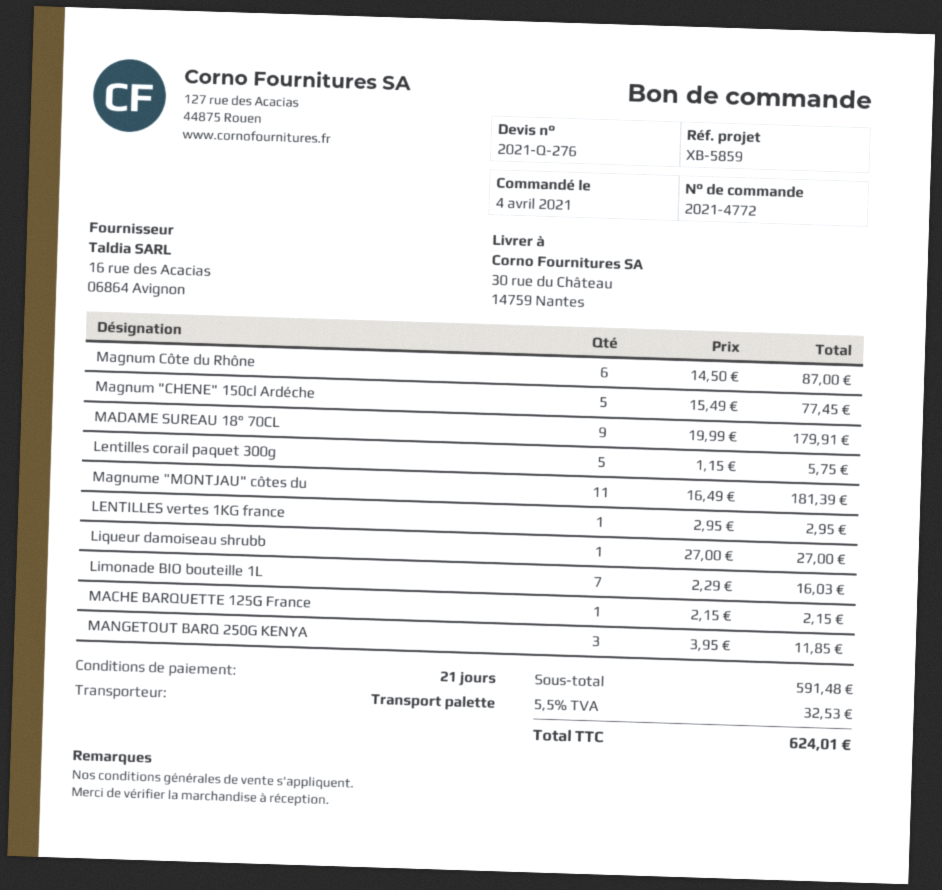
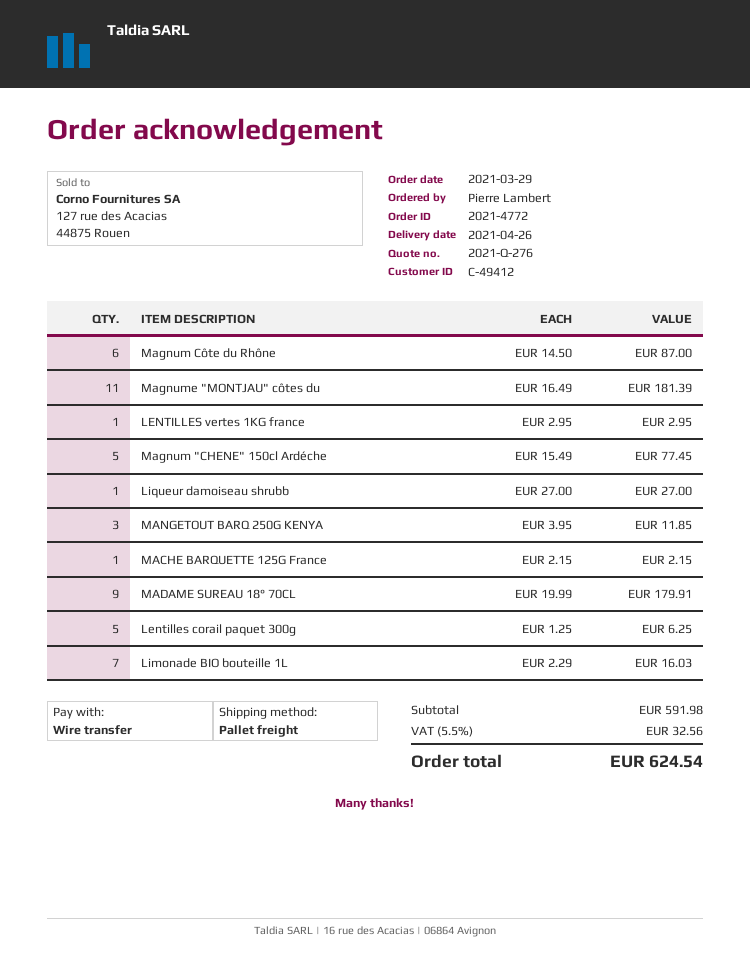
order date: 2021-04-04 -> 2021-03-29
Lentilles corail paquet 300g: 5 x 1.15 = 5.75 -> 5 x 1.25 = 6.25
subtotal: 591.48 -> 591.98
tax: 5.5% = 32.53 -> 5.5% = 32.56
total: 624.01 -> 624.54

